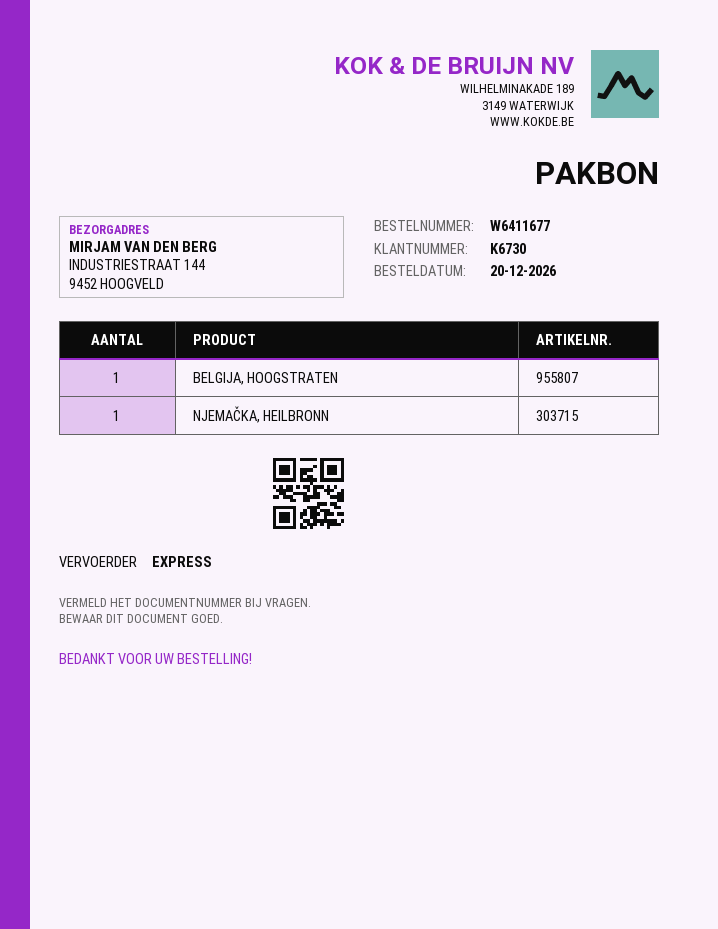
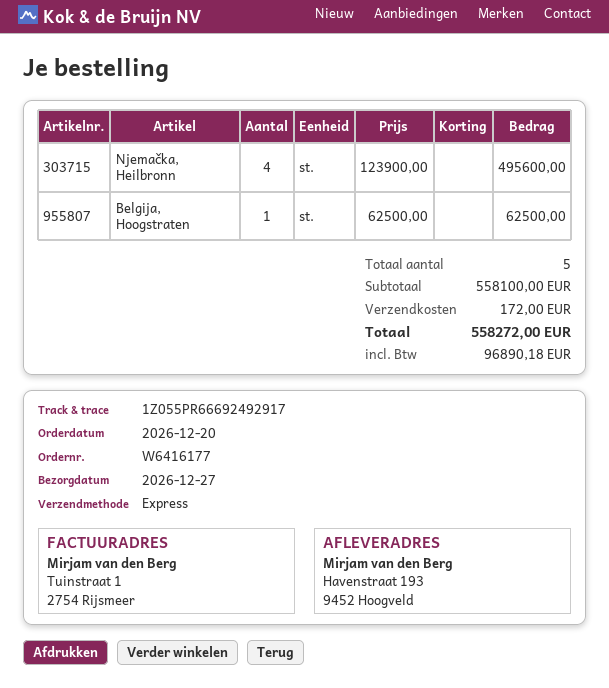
order number: W6411677 -> W6416177
ship to: INDUSTRIESTRAAT 144, 9452 HOOGVELD -> Havenstraat 193, 9452 Hoogveld
NJEMAČKA, HEILBRONN: 1 -> 4

